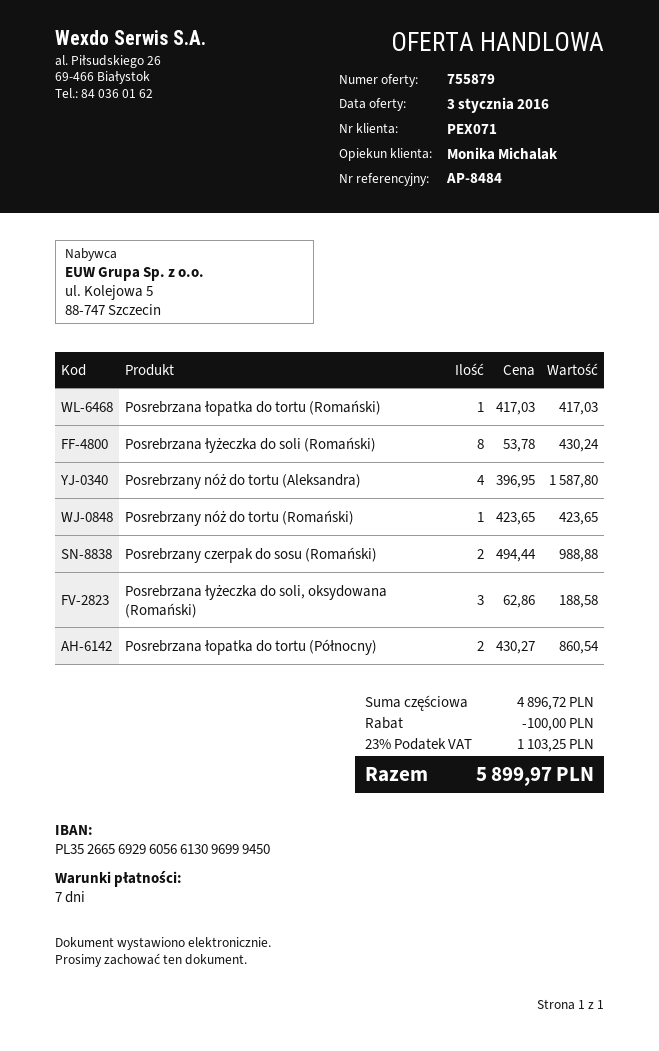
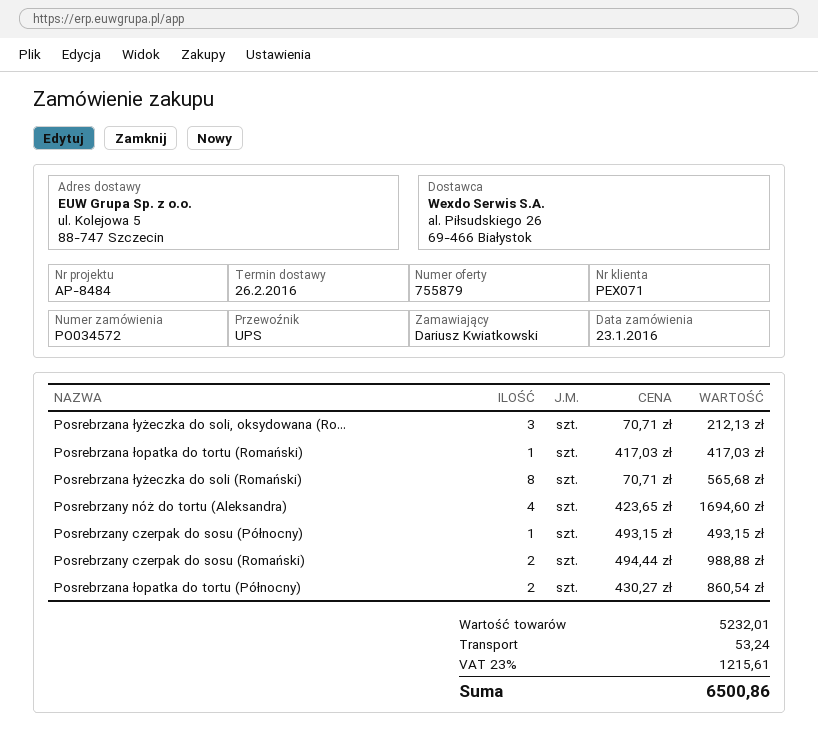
Posrebrzana łyżeczka do soli (Romański): 8 x 53.78 = 430.24 -> 8 x 70.71 = 565.68
Posrebrzany nóż do tortu (Aleksandra): 4 x 396.95 = 1587.80 -> 4 x 423.65 = 1694.60
Posrebrzany nóż do tortu (Romański): 1 x 423.65 = 423.65 -> none
Posrebrzana łyżeczka do soli, oksydowana (Romański): 3 x 62.86 = 188.58 -> 3 x 70.71 = 212.13
Posrebrzany czerpak do sosu (Północny): none -> 1 x 493.15 = 493.15
subtotal: 4896.72 -> 5232.01
discount: 100.00 -> none
shipping: none -> 53.24
tax: 23% = 1103.25 -> 23% = 1215.61
total: 5899.97 -> 6500.86

